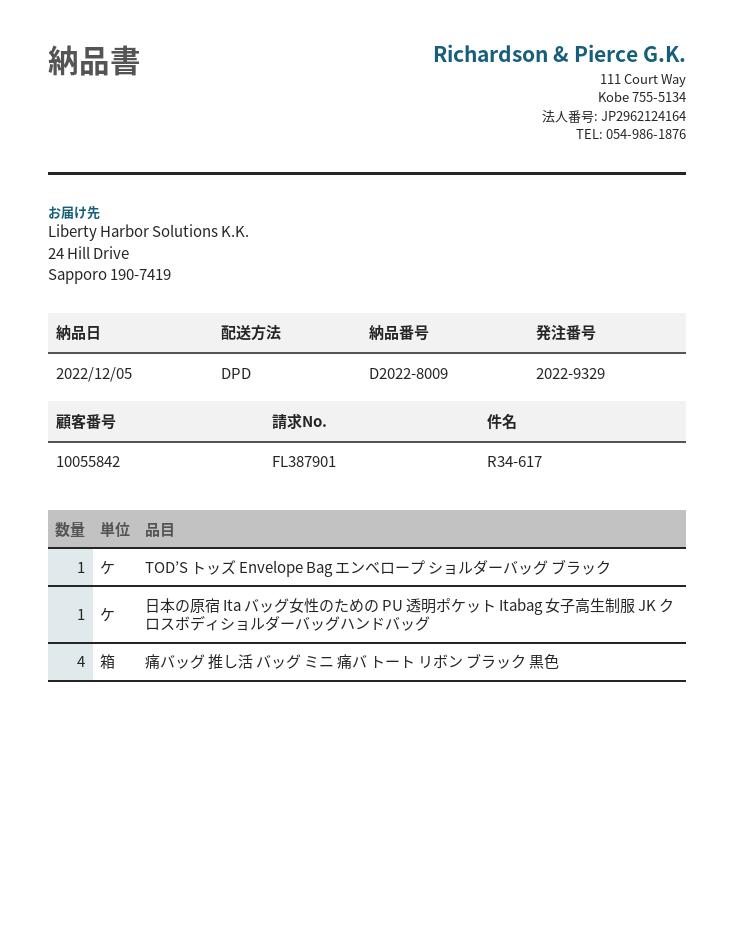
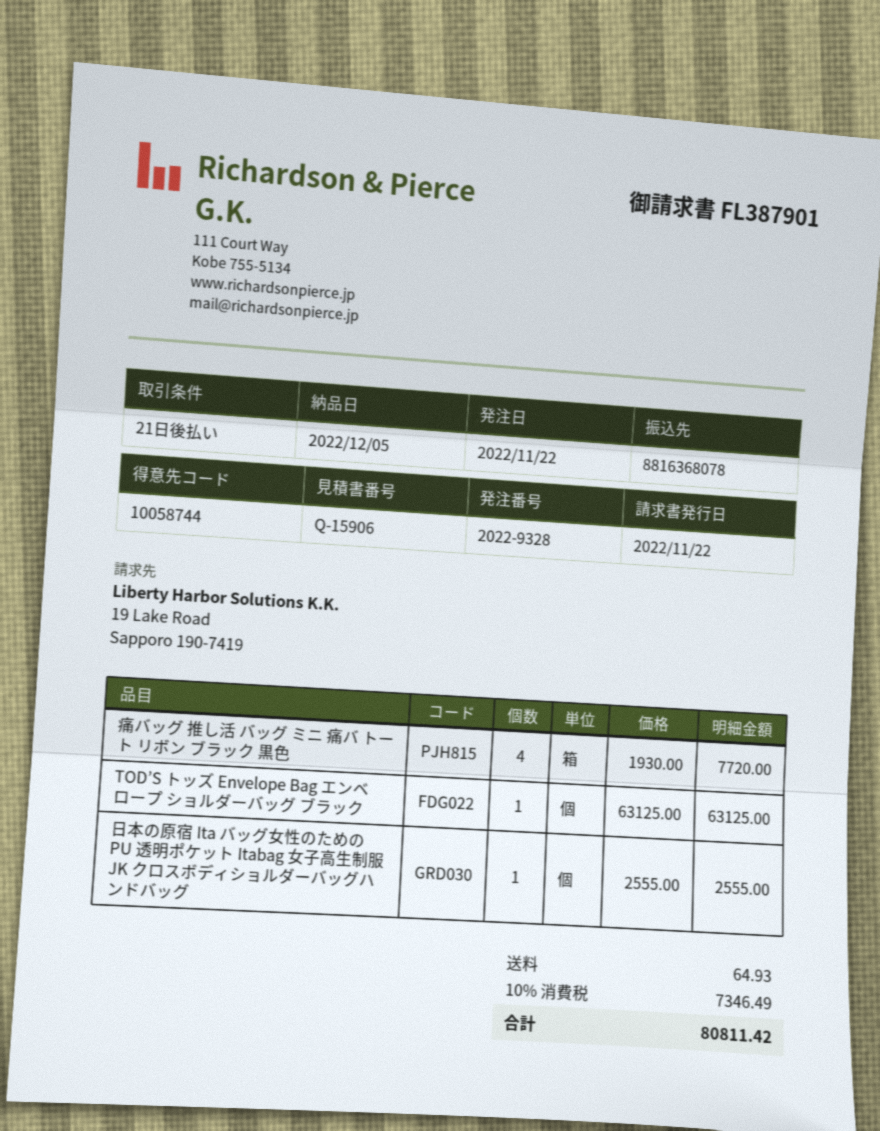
order number: 2022-9329 -> 2022-9328
customer number: 10055842 -> 10058744

